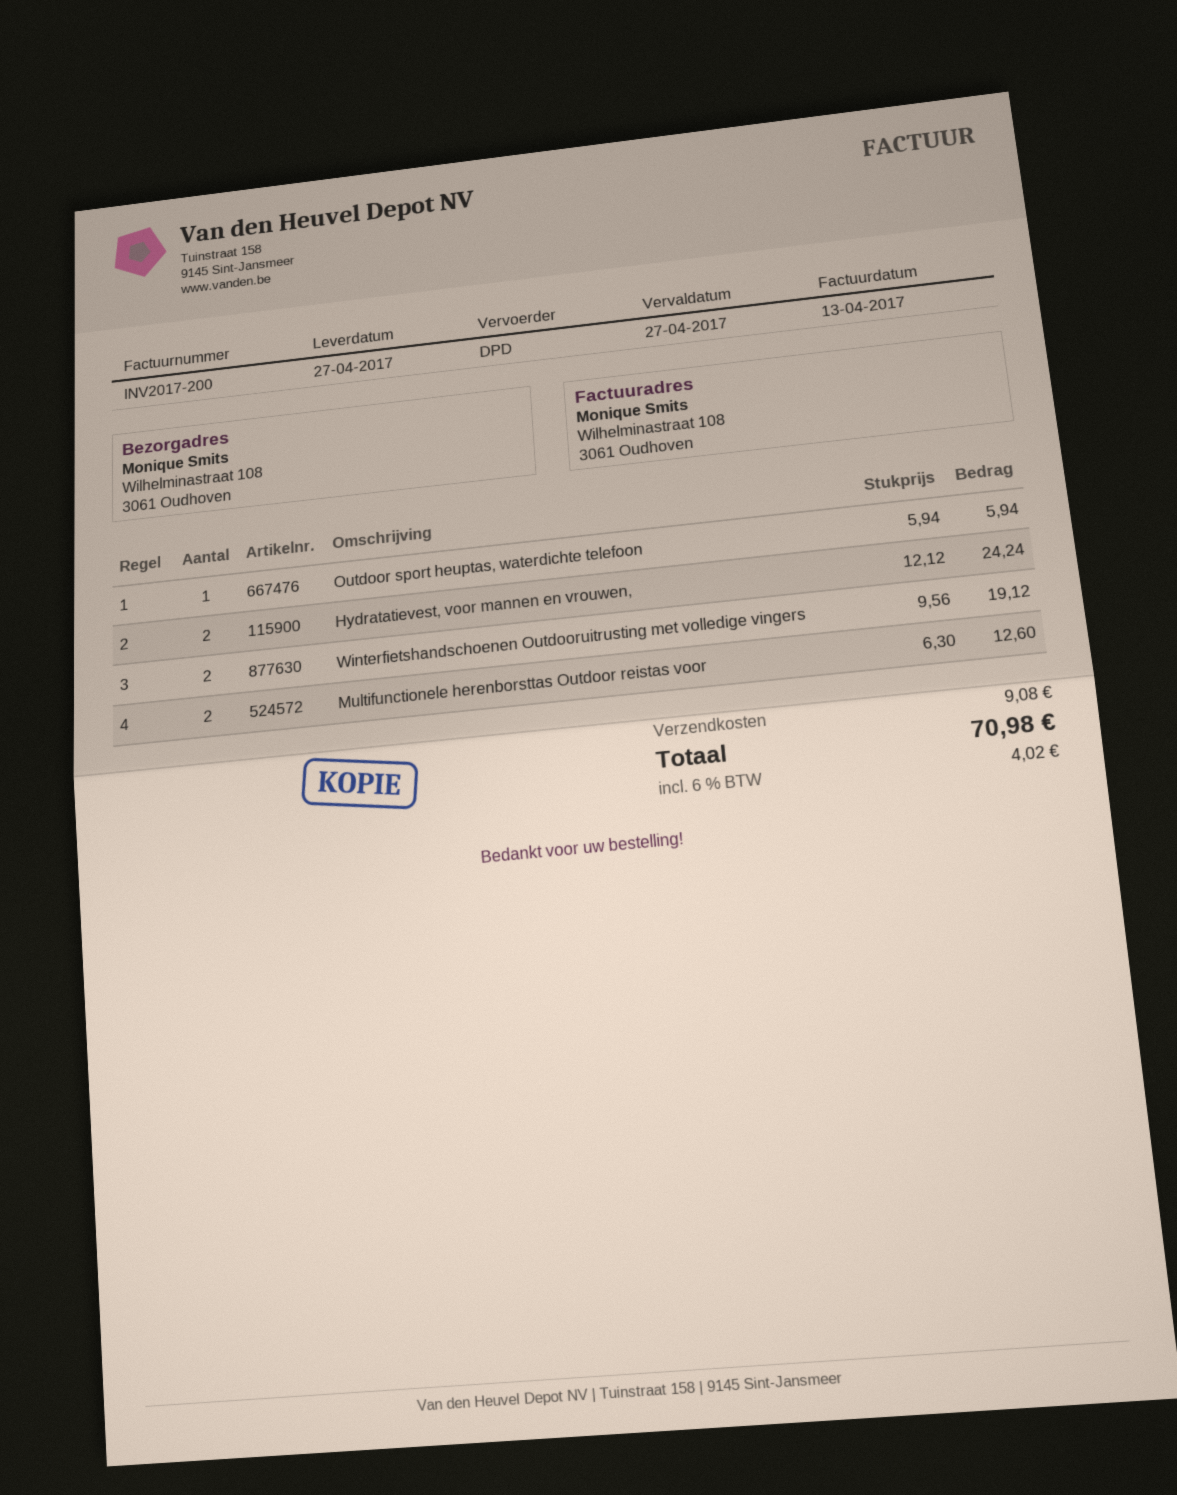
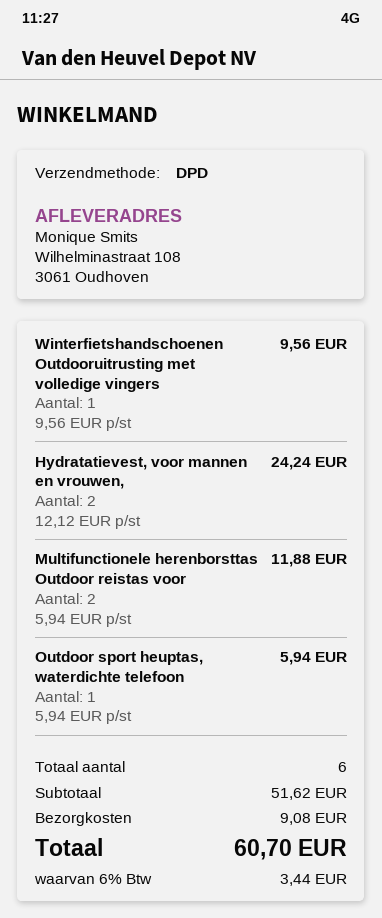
Winterfietshandschoenen Outdooruitrusting met volledige vingers: 2 x 9.56 = 19.12 -> 1 x 9.56 = 9.56
Multifunctionele herenborsttas Outdoor reistas voor: 2 x 6.30 = 12.60 -> 2 x 5.94 = 11.88
tax: 6% = 4.02 -> 6% = 3.44
total: 70.98 -> 60.70

